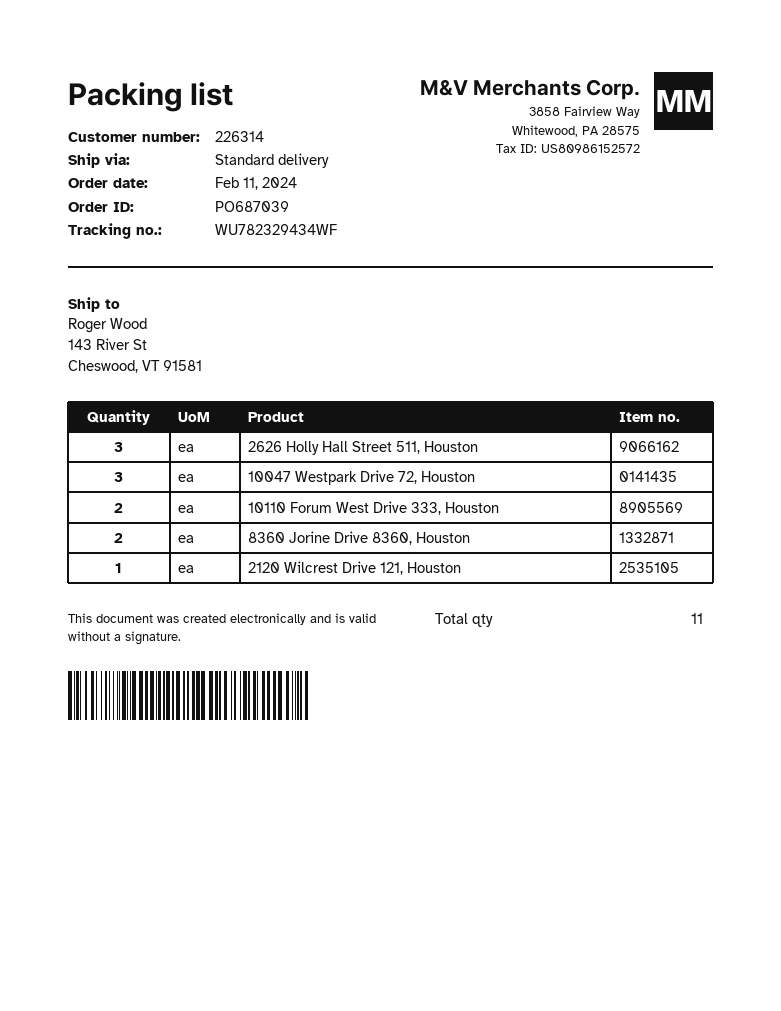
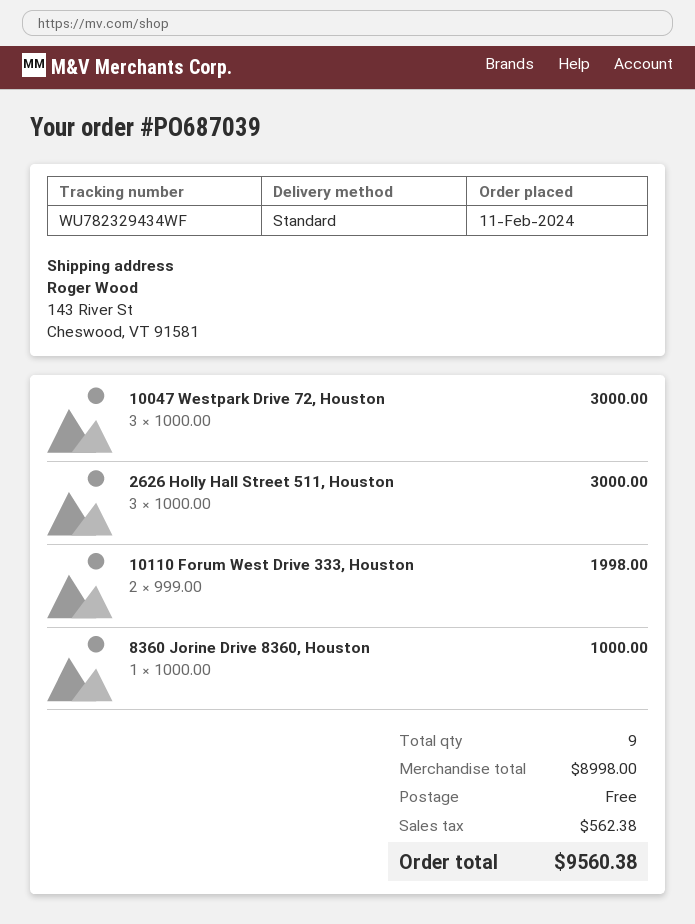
8360 Jorine Drive 8360, Houston: 2 -> 1
2120 Wilcrest Drive 121, Houston: 1 -> none
total quantity: 11 -> 9

